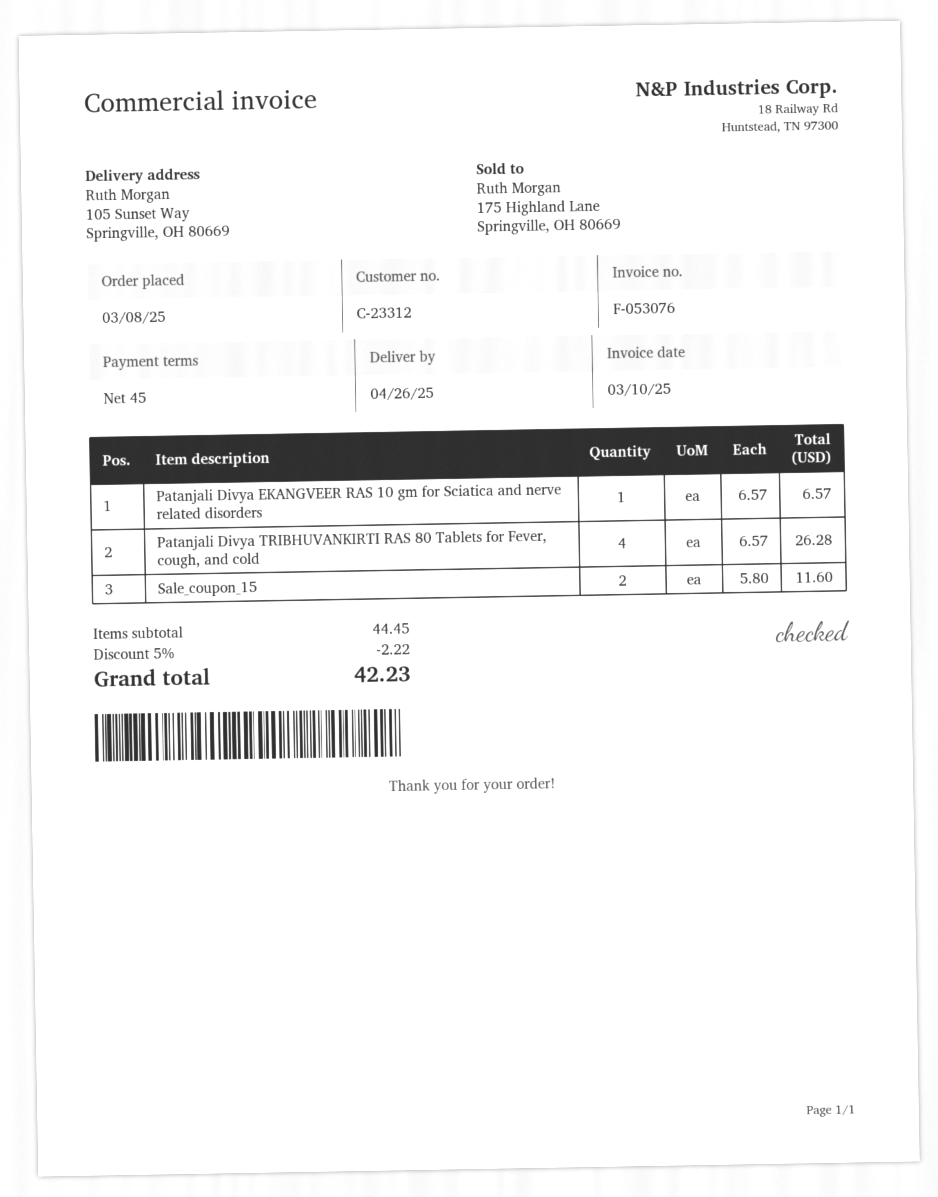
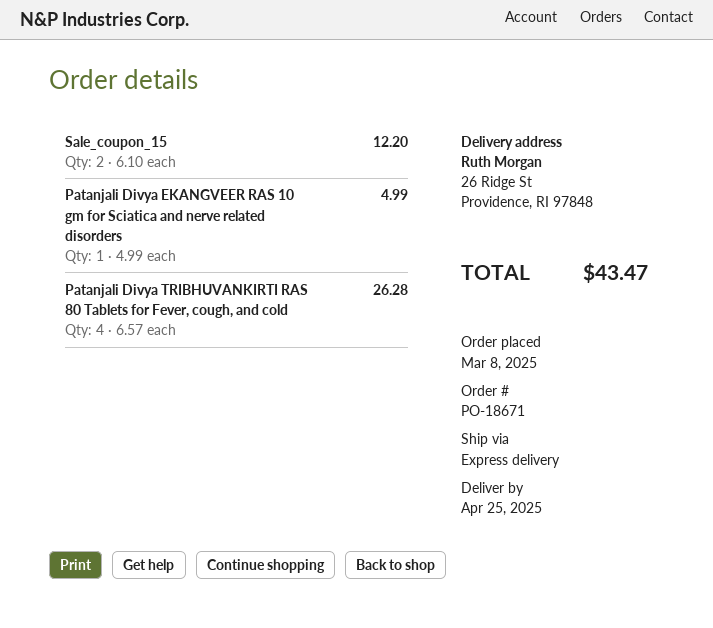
delivery date: 2025-04-26 -> 2025-04-25
ship to: 105 Sunset Way, Springville, OH 80669 -> 26 Ridge St, Providence, RI 97848
Patanjali Divya EKANGVEER RAS 10 gm for Sciatica and nerve related disorders: 1 x 6.57 = 6.57 -> 1 x 4.99 = 4.99
Sale_coupon_15: 2 x 5.80 = 11.60 -> 2 x 6.10 = 12.20
discount: 5% = 2.22 -> none
total: 42.23 -> 43.47

